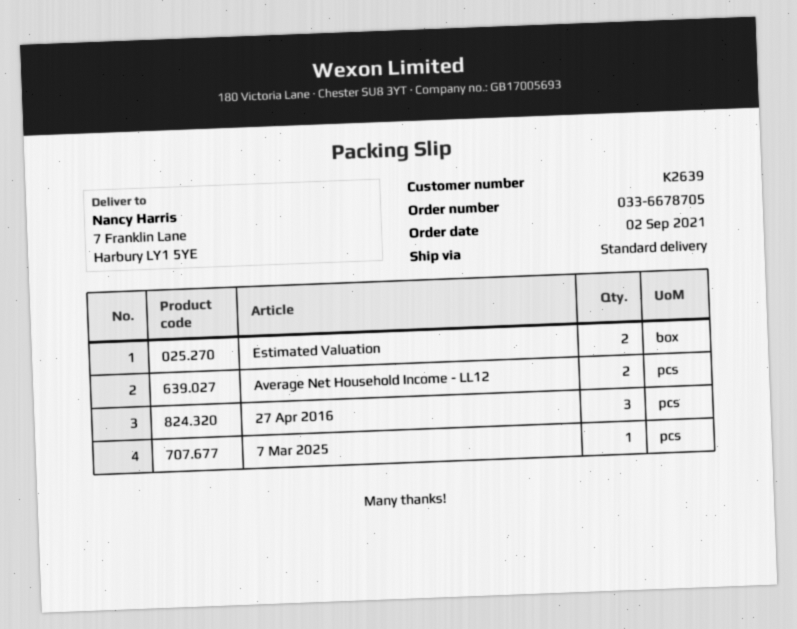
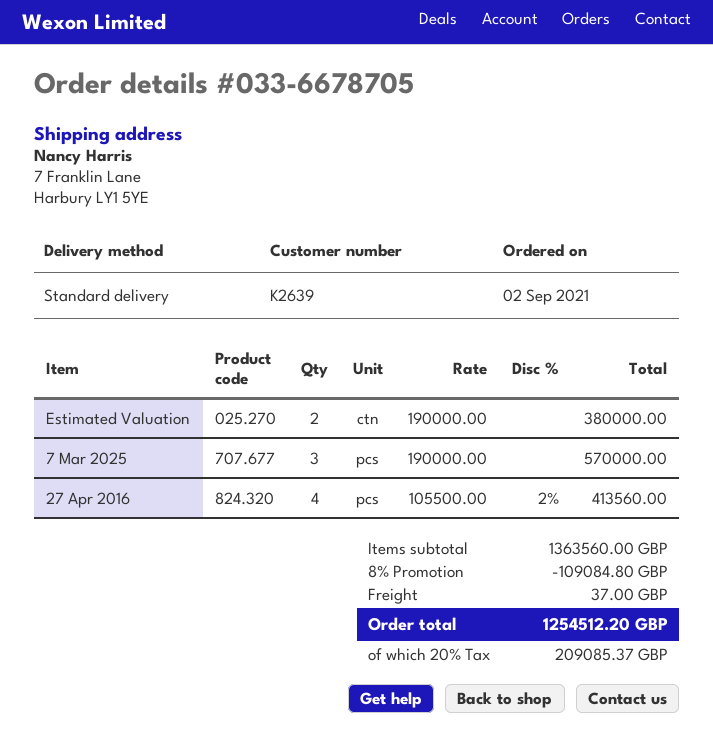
Average Net Household Income - LL12: 2 -> none
27 Apr 2016: 3 -> 4
7 Mar 2025: 1 -> 3

